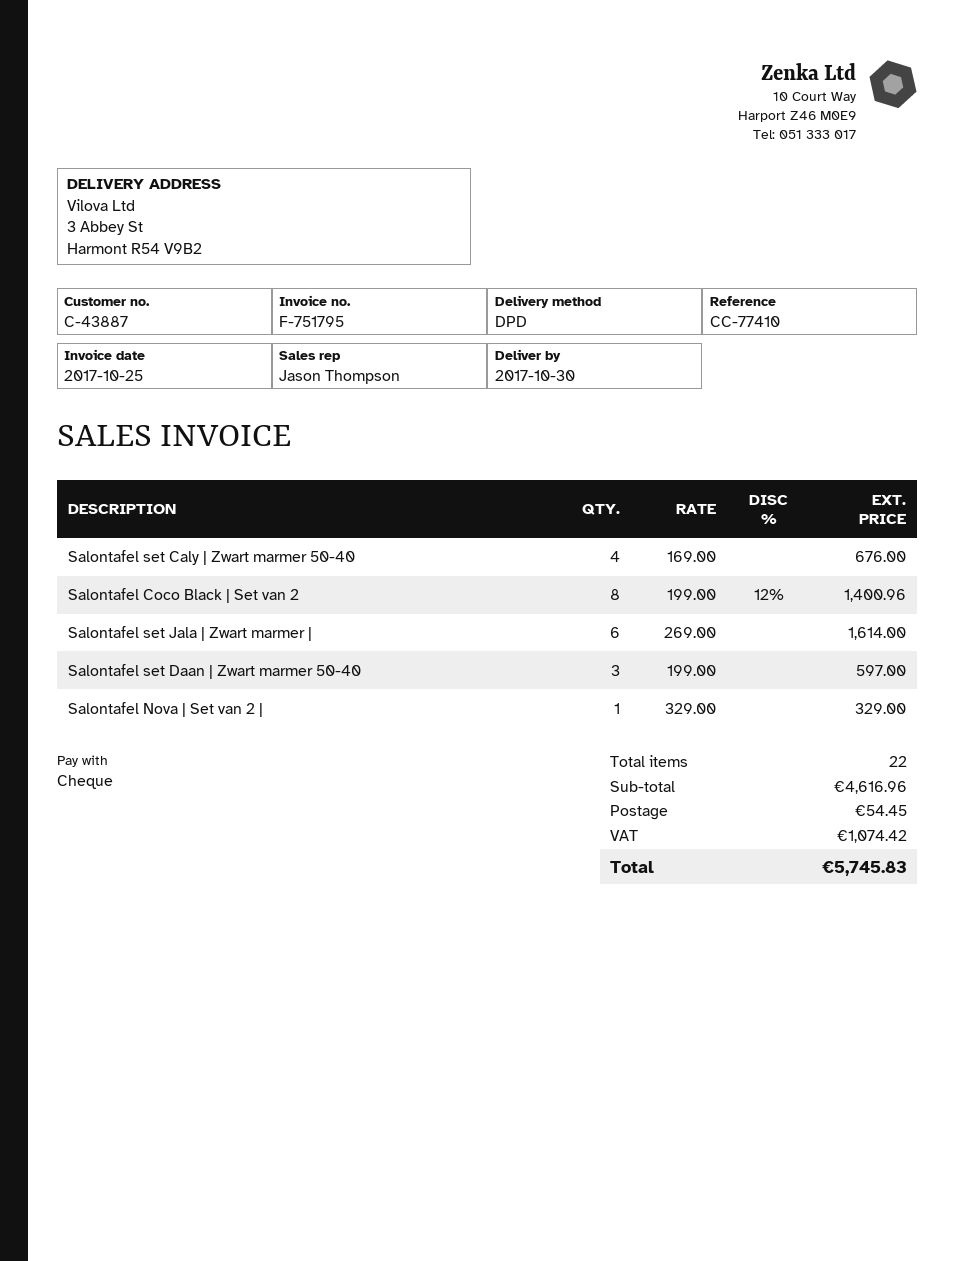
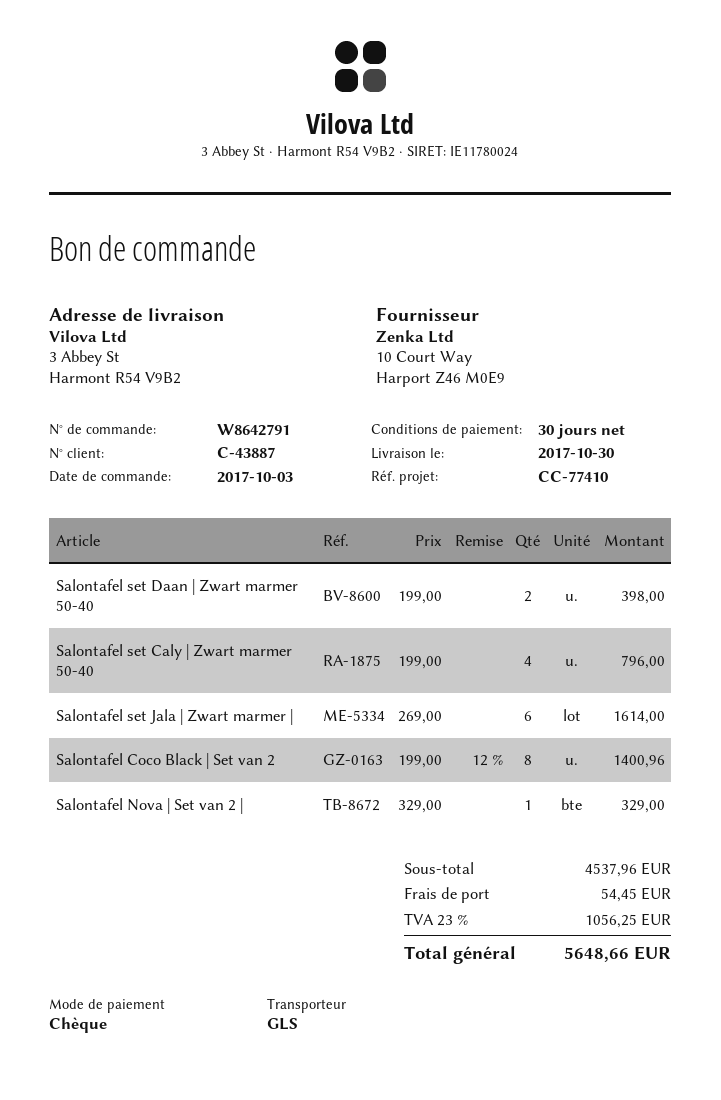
shipping method: DPD -> GLS
Salontafel set Caly | Zwart marmer 50-40: 4 x 169.00 = 676.00 -> 4 x 199.00 = 796.00
Salontafel set Daan | Zwart marmer 50-40: 3 x 199.00 = 597.00 -> 2 x 199.00 = 398.00
subtotal: 4616.96 -> 4537.96
tax: 1074.42 -> 1056.25
total: 5745.83 -> 5648.66

